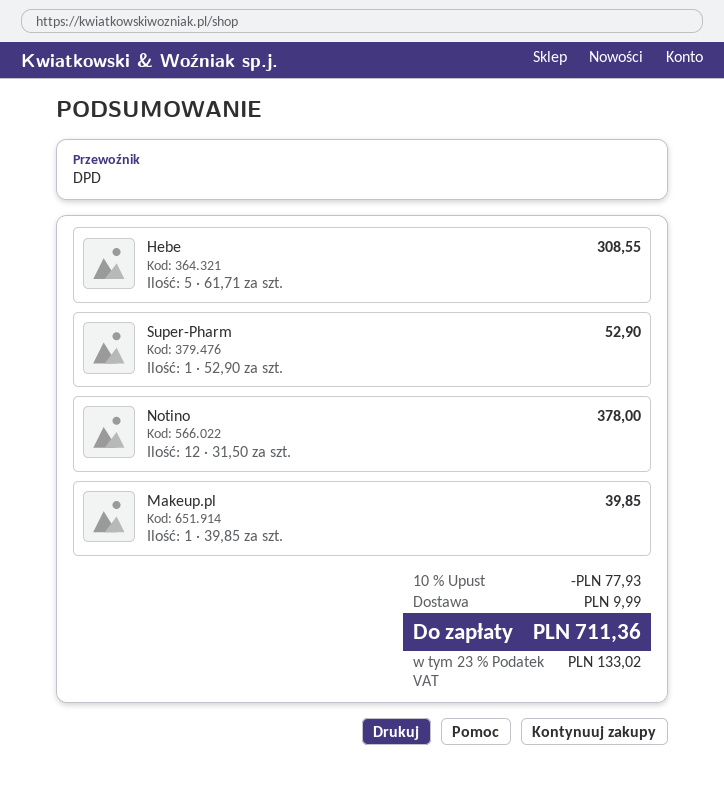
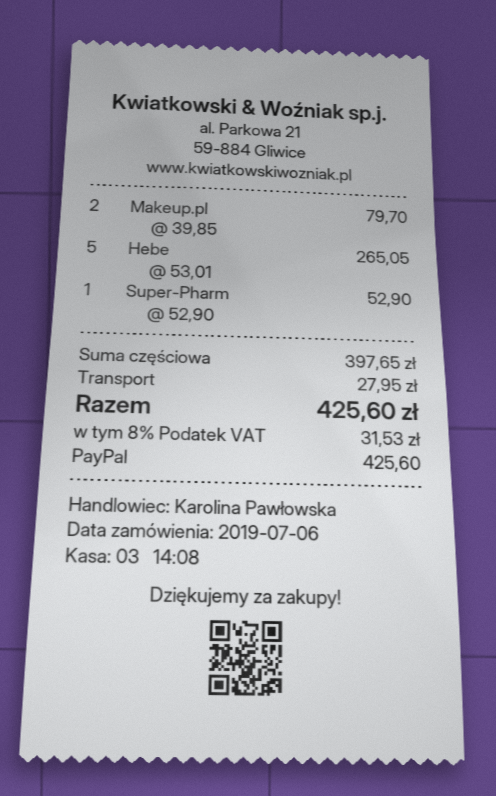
Hebe: 5 x 61.71 = 308.55 -> 5 x 53.01 = 265.05
Notino: 12 x 31.50 = 378.00 -> none
Makeup.pl: 1 x 39.85 = 39.85 -> 2 x 39.85 = 79.70
discount: 10% = 77.93 -> none
shipping: 9.99 -> 27.95
tax: 23% = 133.02 -> 8% = 31.53
total: 711.36 -> 425.60

